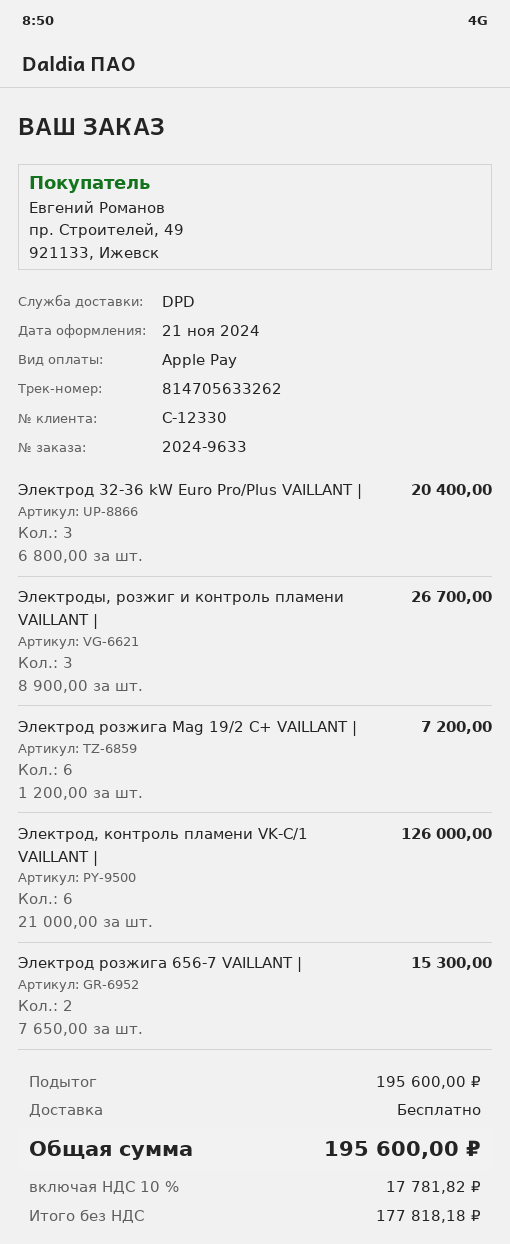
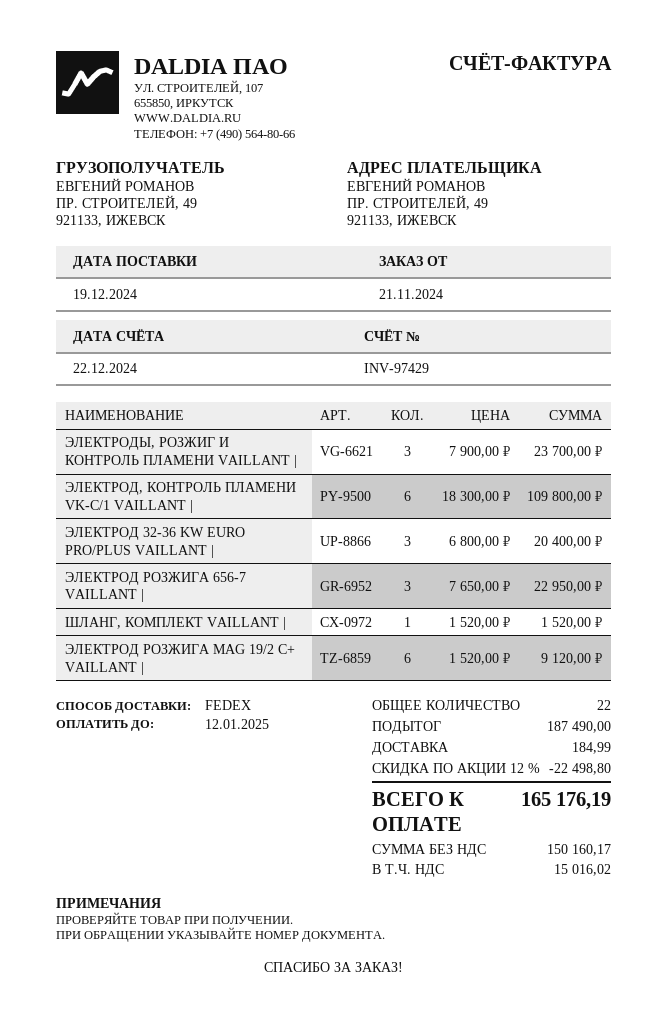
shipping method: DPD -> FedEx
Электроды, розжиг и контроль пламени VAILLANT |: 3 x 8900.00 = 26700.00 -> 3 x 7900.00 = 23700.00
Электрод розжига Mag 19/2 C+ VAILLANT |: 6 x 1200.00 = 7200.00 -> 6 x 1520.00 = 9120.00
Электрод, контроль пламени VK-C/1 VAILLANT |: 6 x 21000.00 = 126000.00 -> 6 x 18300.00 = 109800.00
Электрод розжига 656-7 VAILLANT |: 2 x 7650.00 = 15300.00 -> 3 x 7650.00 = 22950.00
ШЛАНГ, КОМПЛЕКТ VAILLANT |: none -> 1 x 1520.00 = 1520.00
subtotal: 195600.00 -> 187490.00
discount: none -> 12% = 22498.80
shipping: 0.00 -> 184.99
net: 177818.18 -> 150160.17
tax: 17781.82 -> 15016.02
total: 195600.00 -> 165176.19

